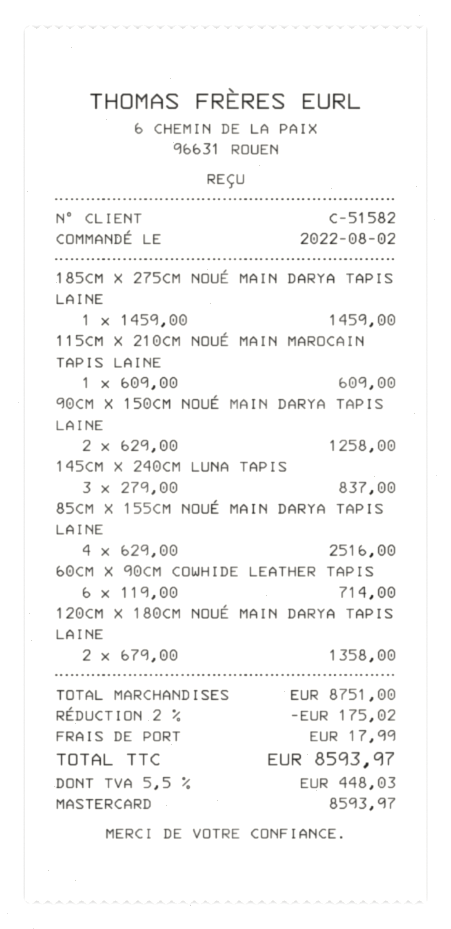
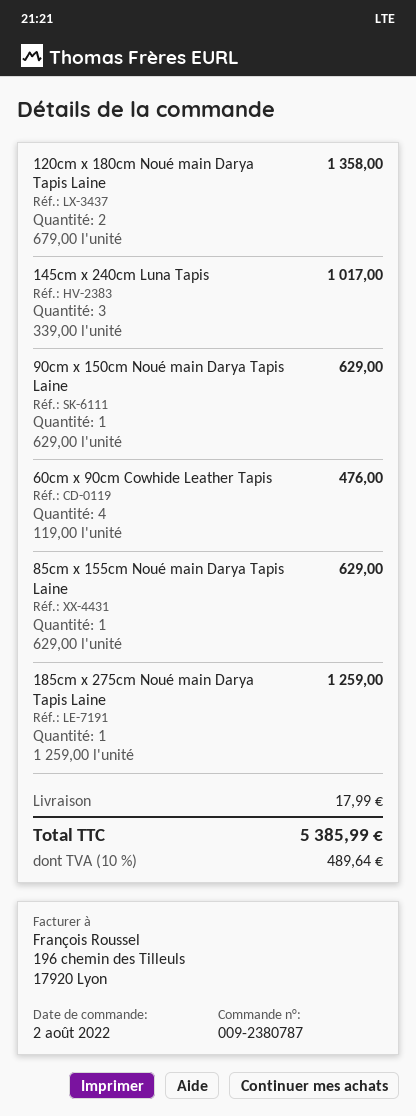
185CM X 275CM NOUÉ MAIN DARYA TAPIS LAINE: 1 x 1459.00 = 1459.00 -> 1 x 1259.00 = 1259.00
115CM X 210CM NOUÉ MAIN MAROCAIN TAPIS LAINE: 1 x 609.00 = 609.00 -> none
90CM X 150CM NOUÉ MAIN DARYA TAPIS LAINE: 2 x 629.00 = 1258.00 -> 1 x 629.00 = 629.00
145CM X 240CM LUNA TAPIS: 3 x 279.00 = 837.00 -> 3 x 339.00 = 1017.00
85CM X 155CM NOUÉ MAIN DARYA TAPIS LAINE: 4 x 629.00 = 2516.00 -> 1 x 629.00 = 629.00
60CM X 90CM COWHIDE LEATHER TAPIS: 6 x 119.00 = 714.00 -> 4 x 119.00 = 476.00
discount: 2% = 175.02 -> none
tax: 5.5% = 448.03 -> 10% = 489.64
total: 8593.97 -> 5385.99

